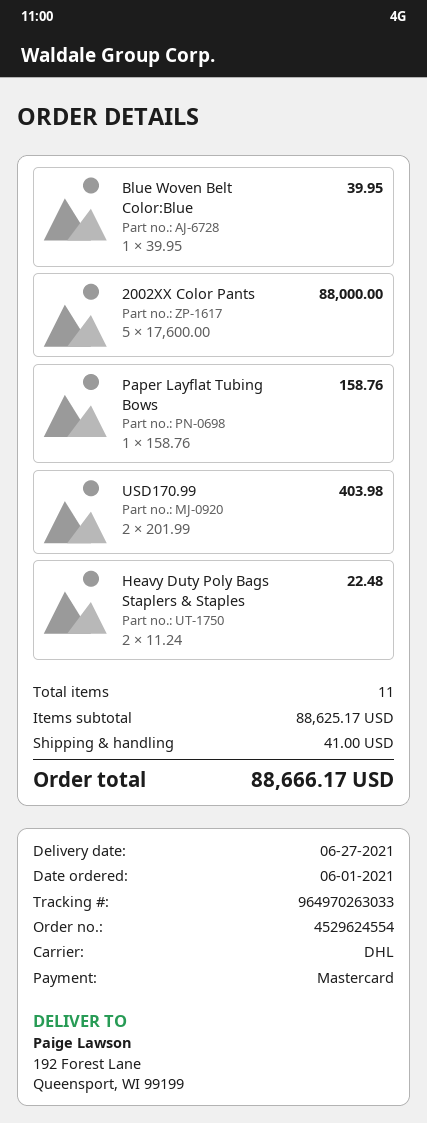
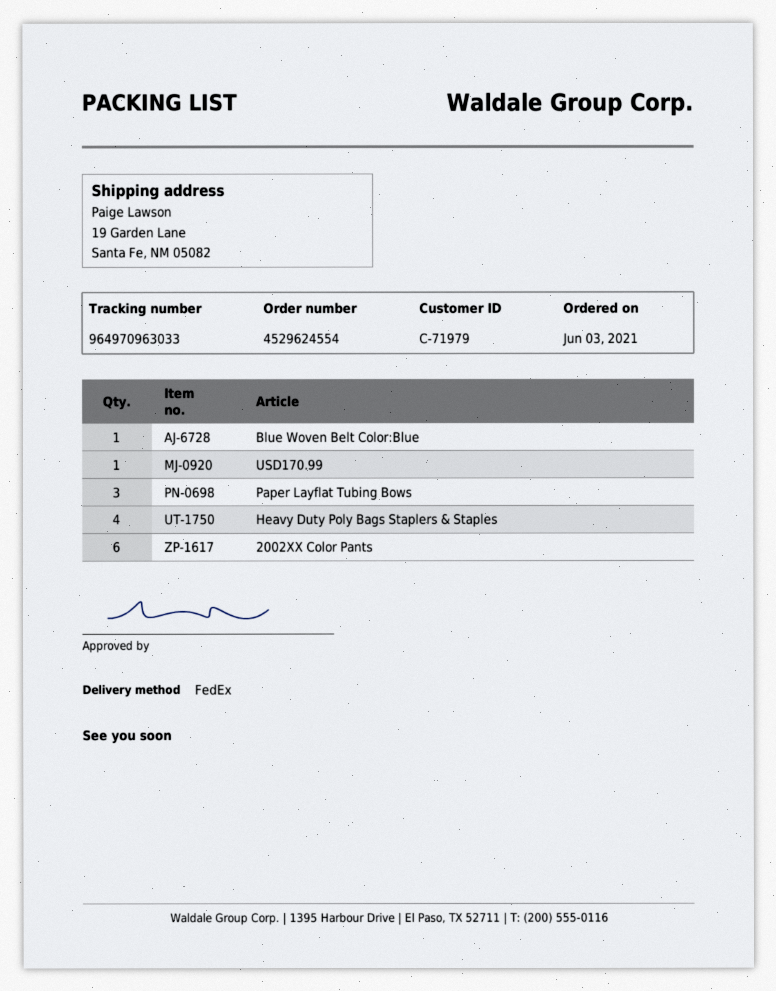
order date: 2021-06-01 -> 2021-06-03
shipping method: DHL -> FedEx
tracking number: 964970263033 -> 964970963033
ship to: 192 Forest Lane, Queensport, WI 99199 -> 19 Garden Lane, Santa Fe, NM 05082
2002XX Color Pants: 5 -> 6
Paper Layflat Tubing Bows: 1 -> 3
USD170.99: 2 -> 1
Heavy Duty Poly Bags Staplers & Staples: 2 -> 4

